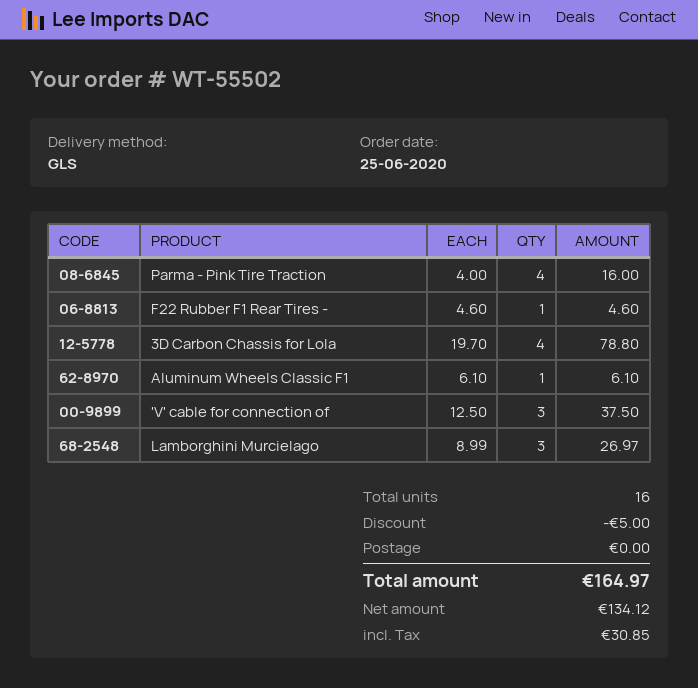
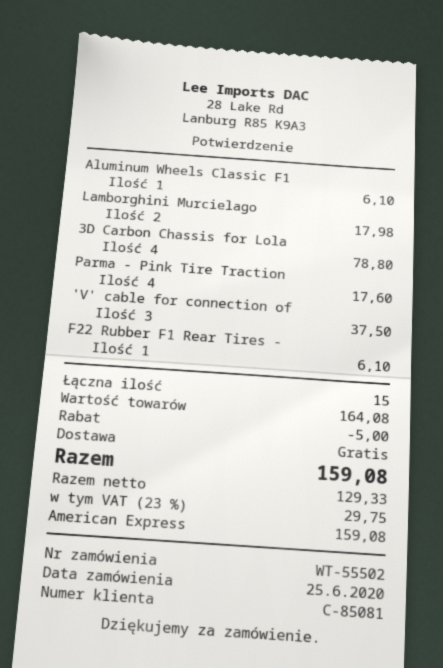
Parma - Pink Tire Traction: 4 for 16.00 -> 4 for 17.60
F22 Rubber F1 Rear Tires -: 1 for 4.60 -> 1 for 6.10
Lamborghini Murcielago: 3 for 26.97 -> 2 for 17.98
total quantity: 16 -> 15
net: 134.12 -> 129.33
tax: 30.85 -> 29.75
total: 164.97 -> 159.08

